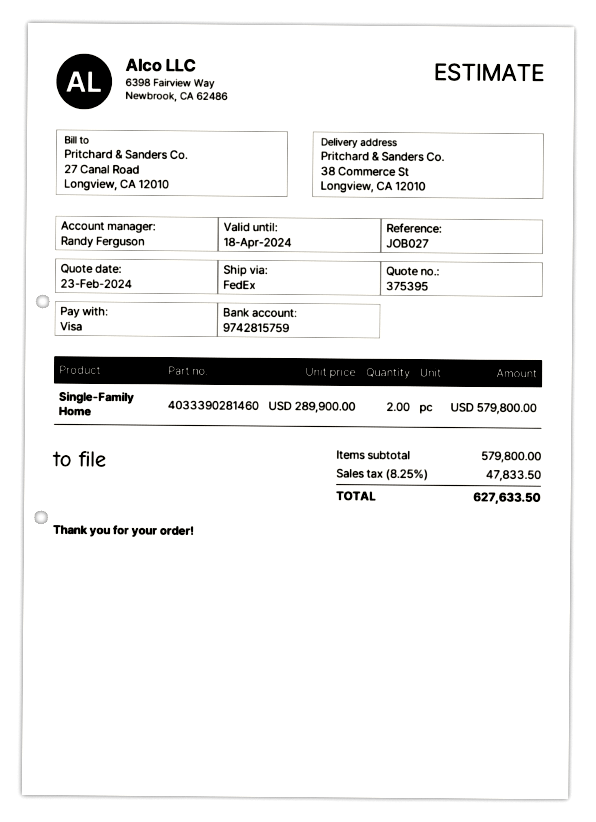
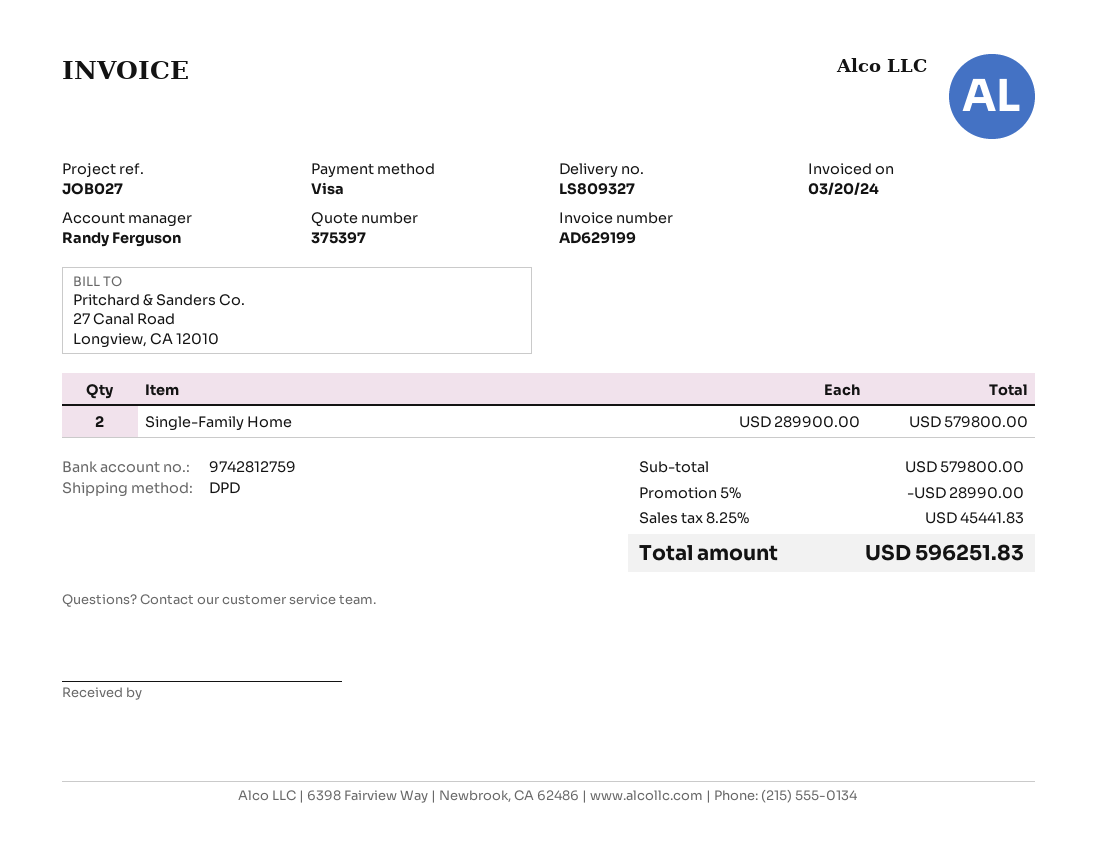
quote number: 375395 -> 375397
bank account: 9742815759 -> 9742812759
shipping method: FedEx -> DPD
discount: none -> 5% = 28990.00
tax: 8.25% = 47833.50 -> 8.25% = 45441.83
total: 627633.50 -> 596251.83

